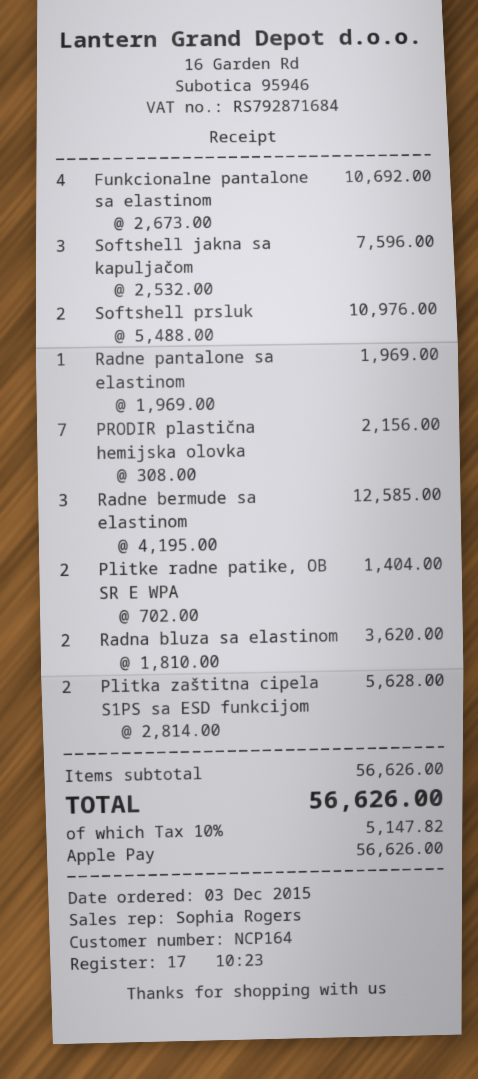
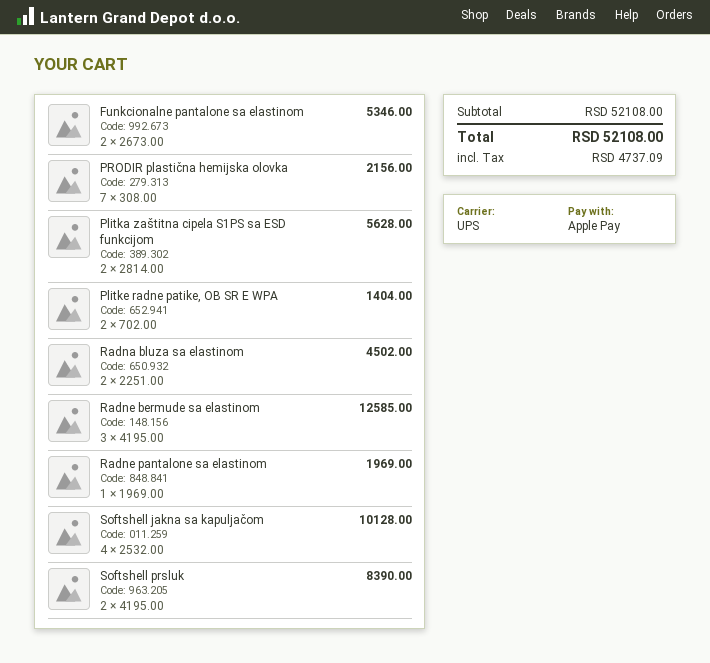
Funkcionalne pantalone sa elastinom: 4 x 2673.00 = 10692.00 -> 2 x 2673.00 = 5346.00
Softshell jakna sa kapuljačom: 3 x 2532.00 = 7596.00 -> 4 x 2532.00 = 10128.00
Softshell prsluk: 2 x 5488.00 = 10976.00 -> 2 x 4195.00 = 8390.00
Radna bluza sa elastinom: 2 x 1810.00 = 3620.00 -> 2 x 2251.00 = 4502.00
subtotal: 56626.00 -> 52108.00
tax: 5147.82 -> 4737.09
total: 56626.00 -> 52108.00

